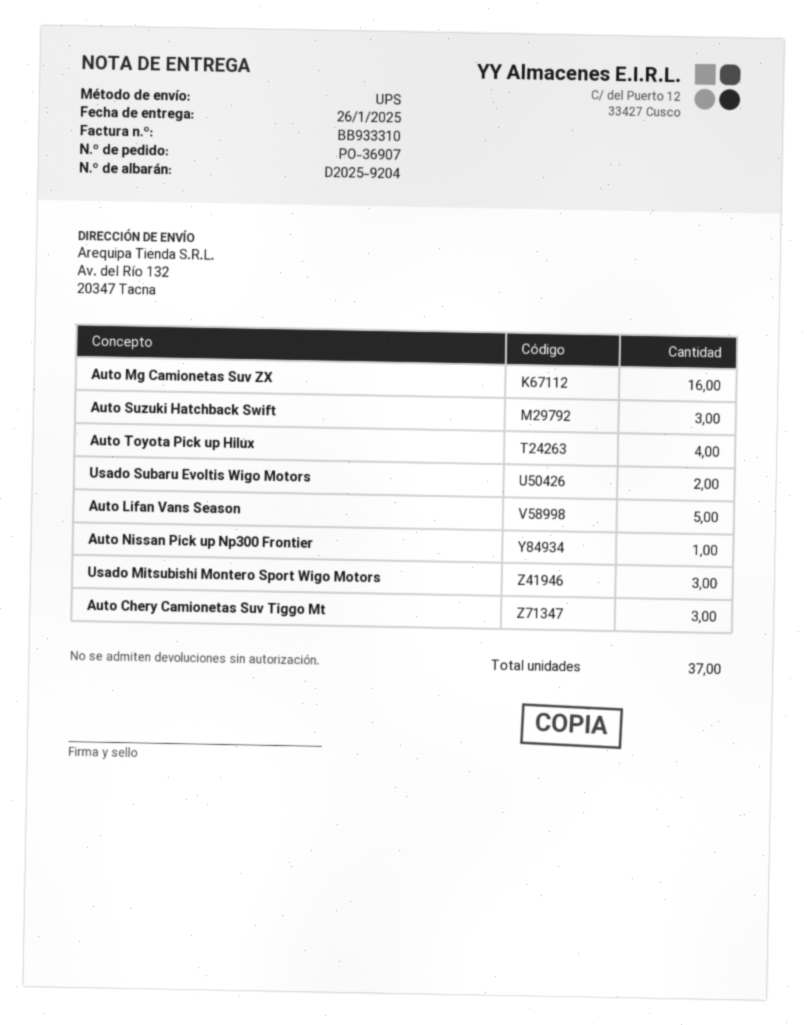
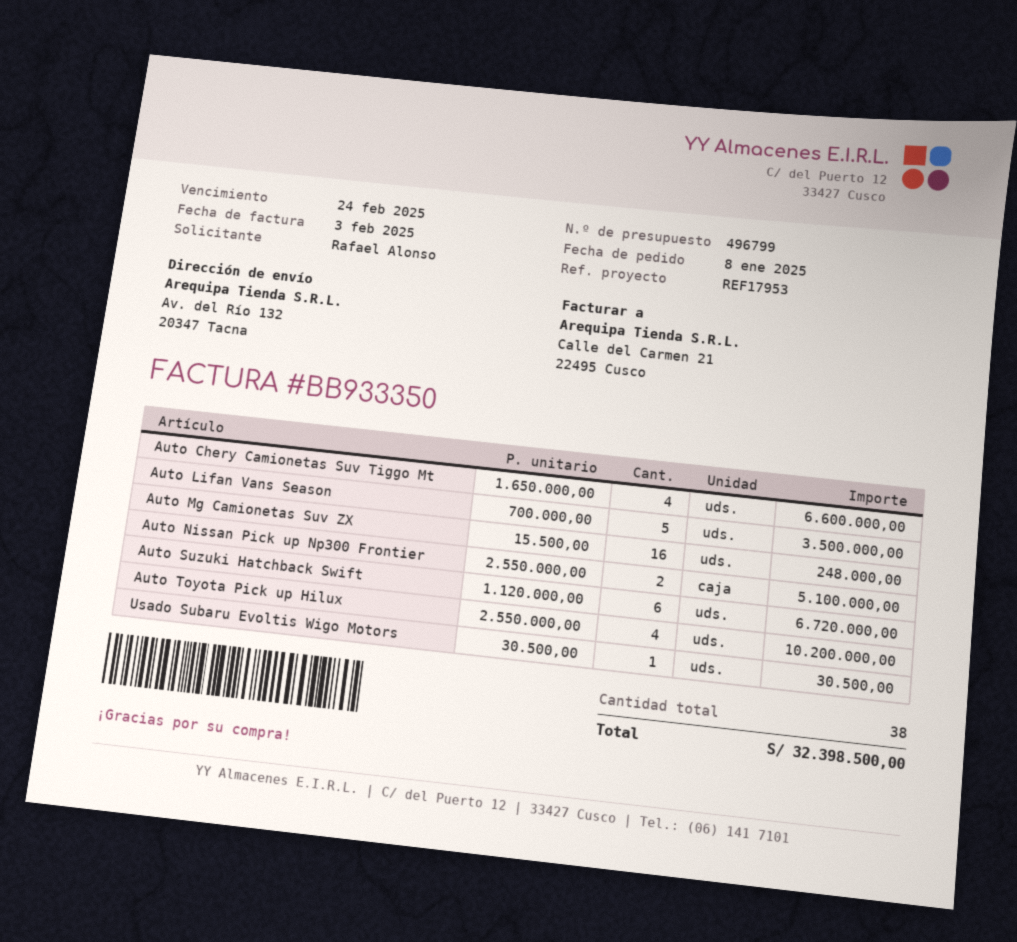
invoice number: BB933310 -> BB933350
Auto Suzuki Hatchback Swift: 3 -> 6
Usado Subaru Evoltis Wigo Motors: 2 -> 1
Auto Nissan Pick up Np300 Frontier: 1 -> 2
Usado Mitsubishi Montero Sport Wigo Motors: 3 -> none
Auto Chery Camionetas Suv Tiggo Mt: 3 -> 4
total quantity: 37 -> 38

